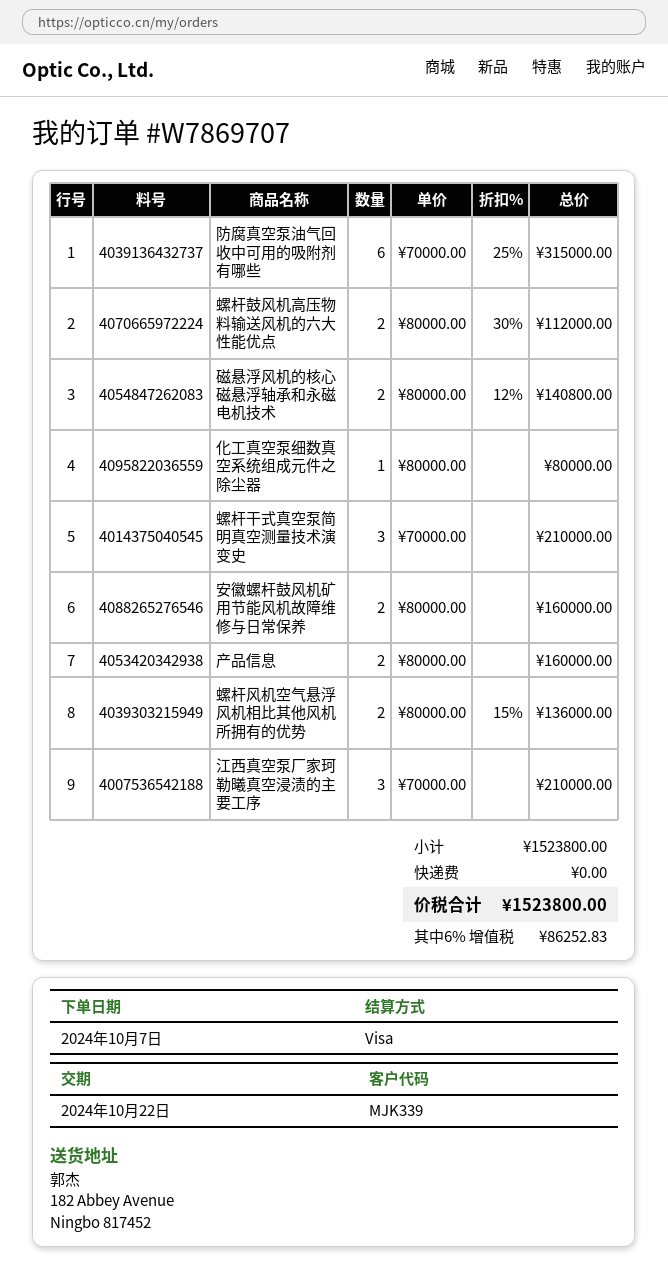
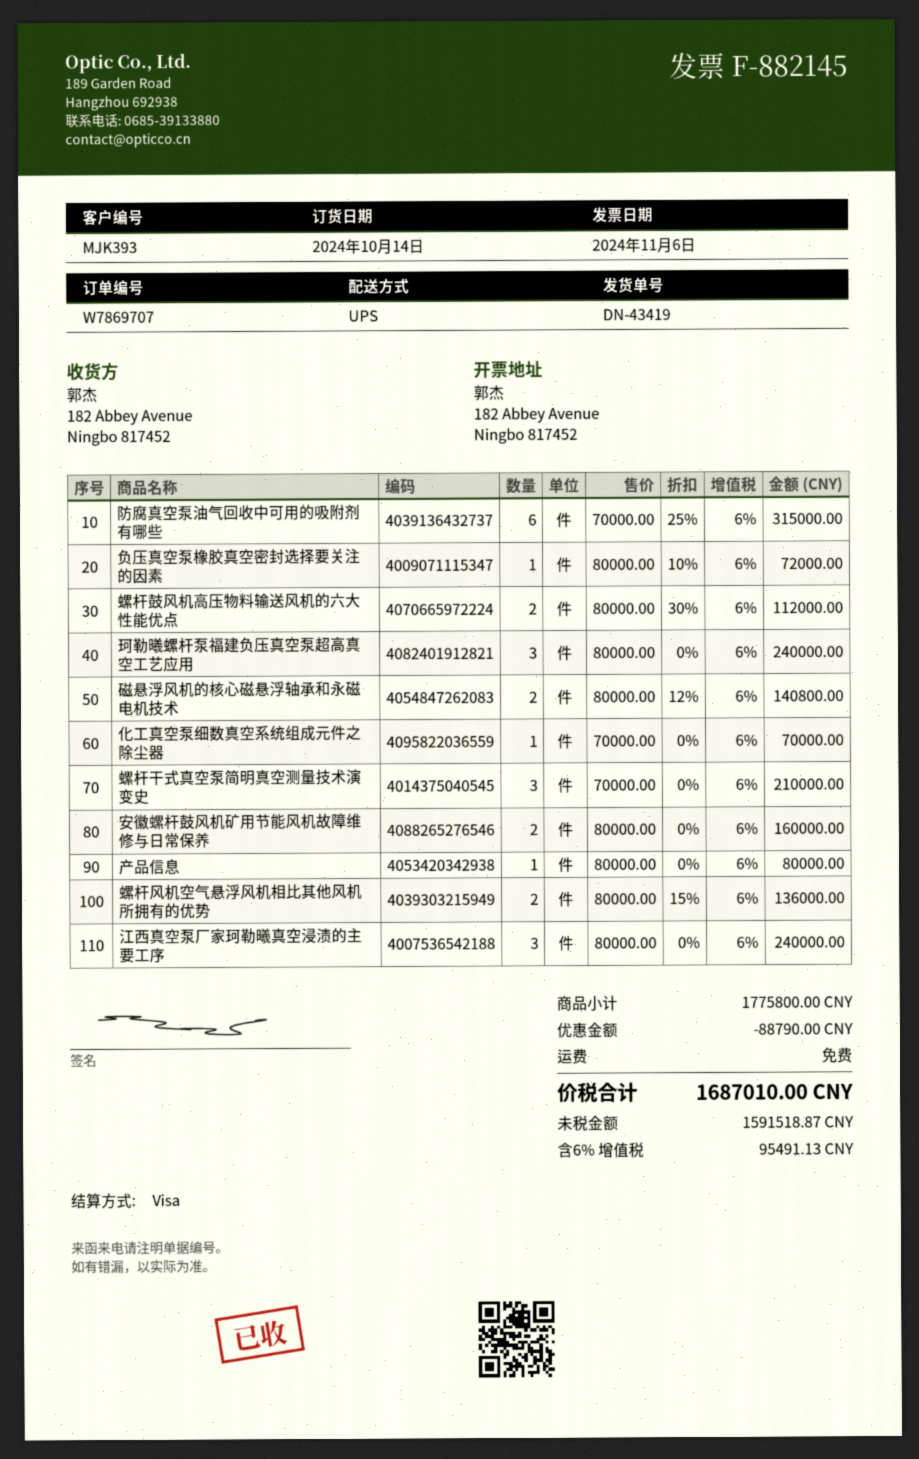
order date: 2024-10-07 -> 2024-10-14
customer number: MJK339 -> MJK393
化工真空泵细数真空系统组成元件之除尘器: 1 x 80000.00 = 80000.00 -> 1 x 70000.00 = 70000.00
产品信息: 2 x 80000.00 = 160000.00 -> 1 x 80000.00 = 80000.00
江西真空泵厂家珂勒曦真空浸渍的主要工序: 3 x 70000.00 = 210000.00 -> 3 x 80000.00 = 240000.00
负压真空泵橡胶真空密封选择要关注的因素: none -> 1 x 80000.00 - 10% = 72000.00
珂勒曦螺杆泵福建负压真空泵超高真空工艺应用: none -> 3 x 80000.00 = 240000.00
subtotal: 1523800.00 -> 1775800.00
discount: none -> 88790.00
tax: 6% = 86252.83 -> 6% = 95491.13
total: 1523800.00 -> 1687010.00

